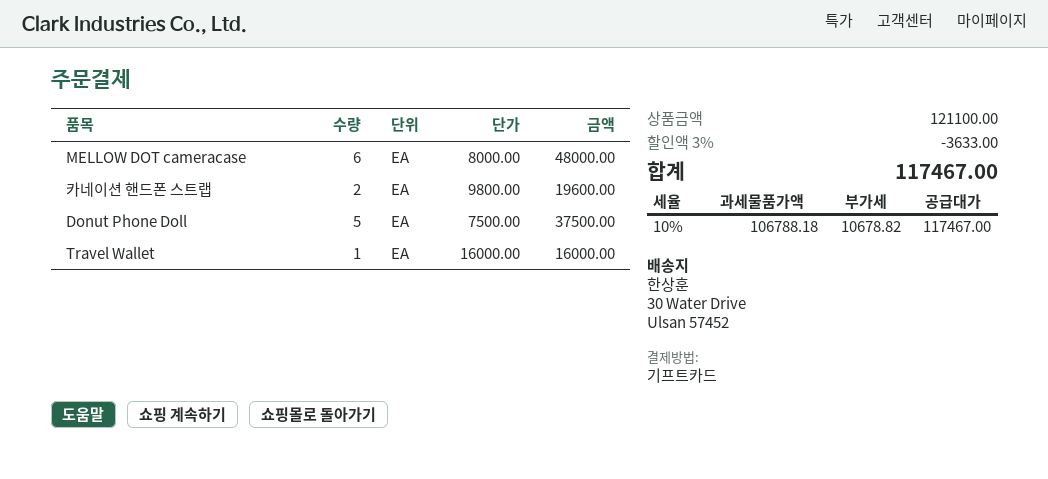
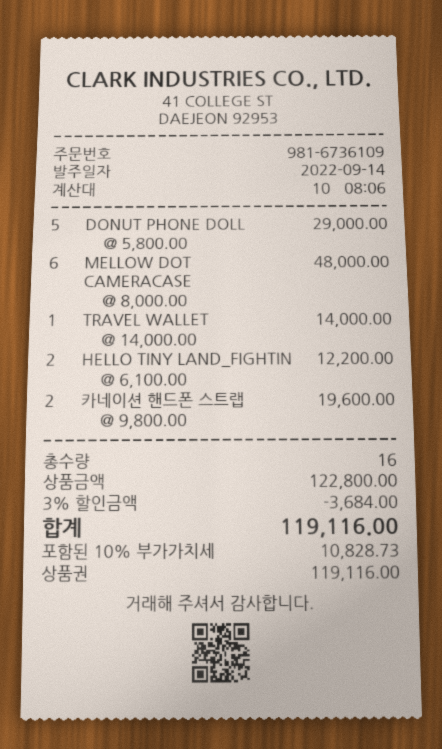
Donut Phone Doll: 5 x 7500.00 = 37500.00 -> 5 x 5800.00 = 29000.00
Travel Wallet: 1 x 16000.00 = 16000.00 -> 1 x 14000.00 = 14000.00
HELLO TINY LAND_FIGHTIN: none -> 2 x 6100.00 = 12200.00
subtotal: 121100.00 -> 122800.00
discount: 3% = 3633.00 -> 3% = 3684.00
tax: 10% = 10678.82 -> 10% = 10828.73
total: 117467.00 -> 119116.00

